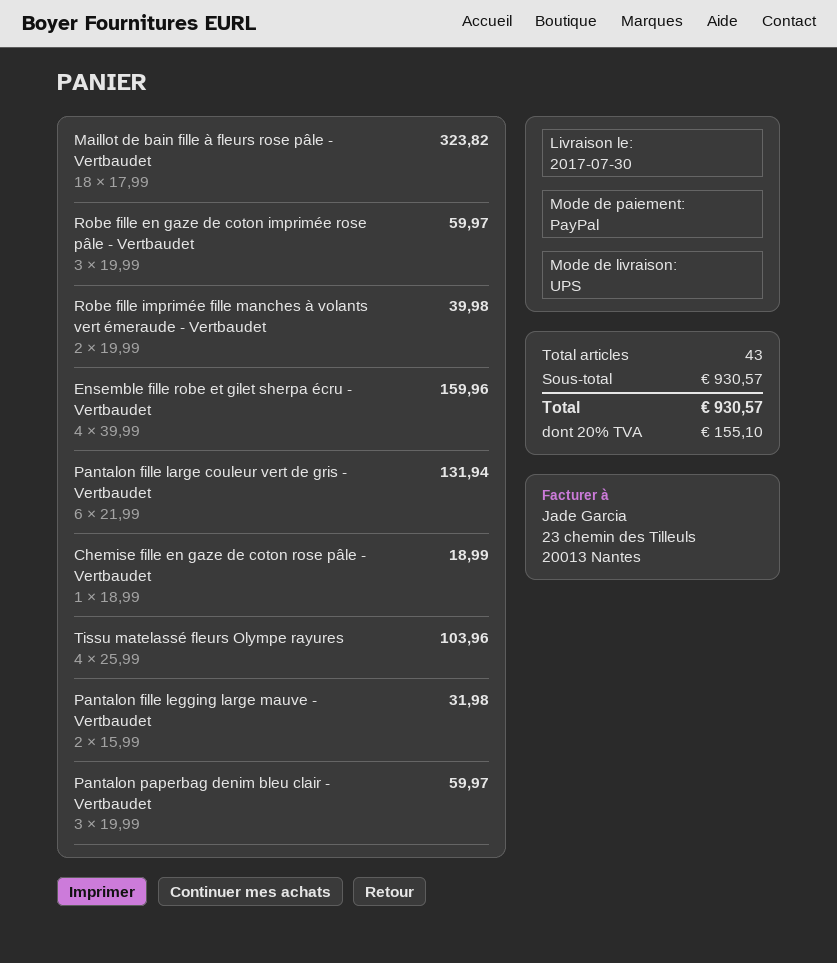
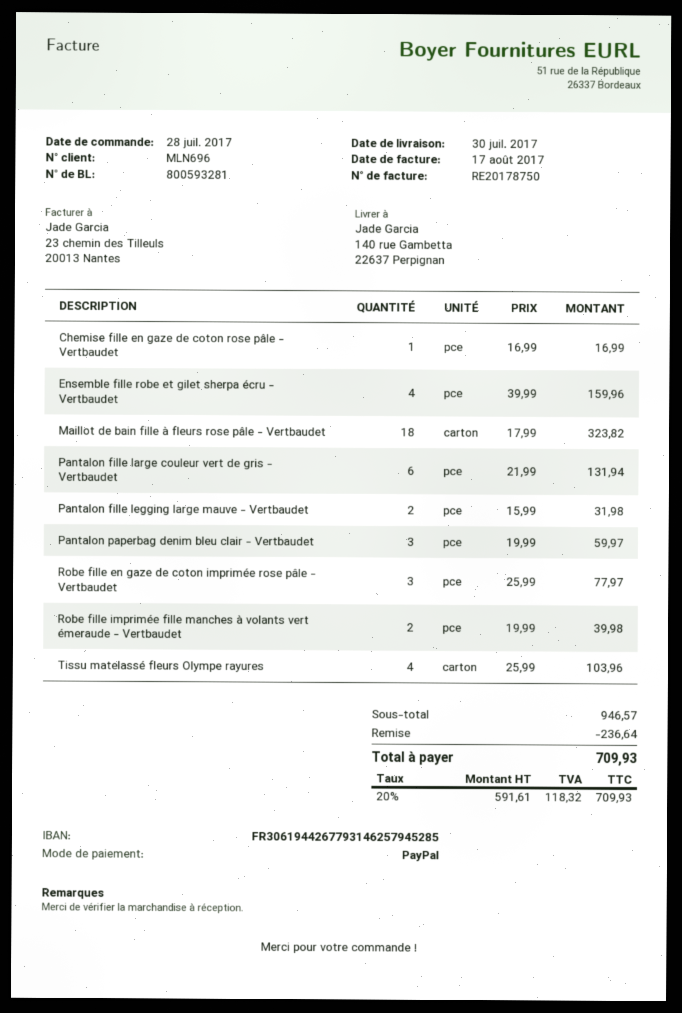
Robe fille en gaze de coton imprimée rose pâle - Vertbaudet: 3 x 19.99 = 59.97 -> 3 x 25.99 = 77.97
Chemise fille en gaze de coton rose pâle - Vertbaudet: 1 x 18.99 = 18.99 -> 1 x 16.99 = 16.99
subtotal: 930.57 -> 946.57
discount: none -> 236.64
tax: 20% = 155.10 -> 20% = 118.32
total: 930.57 -> 709.93

